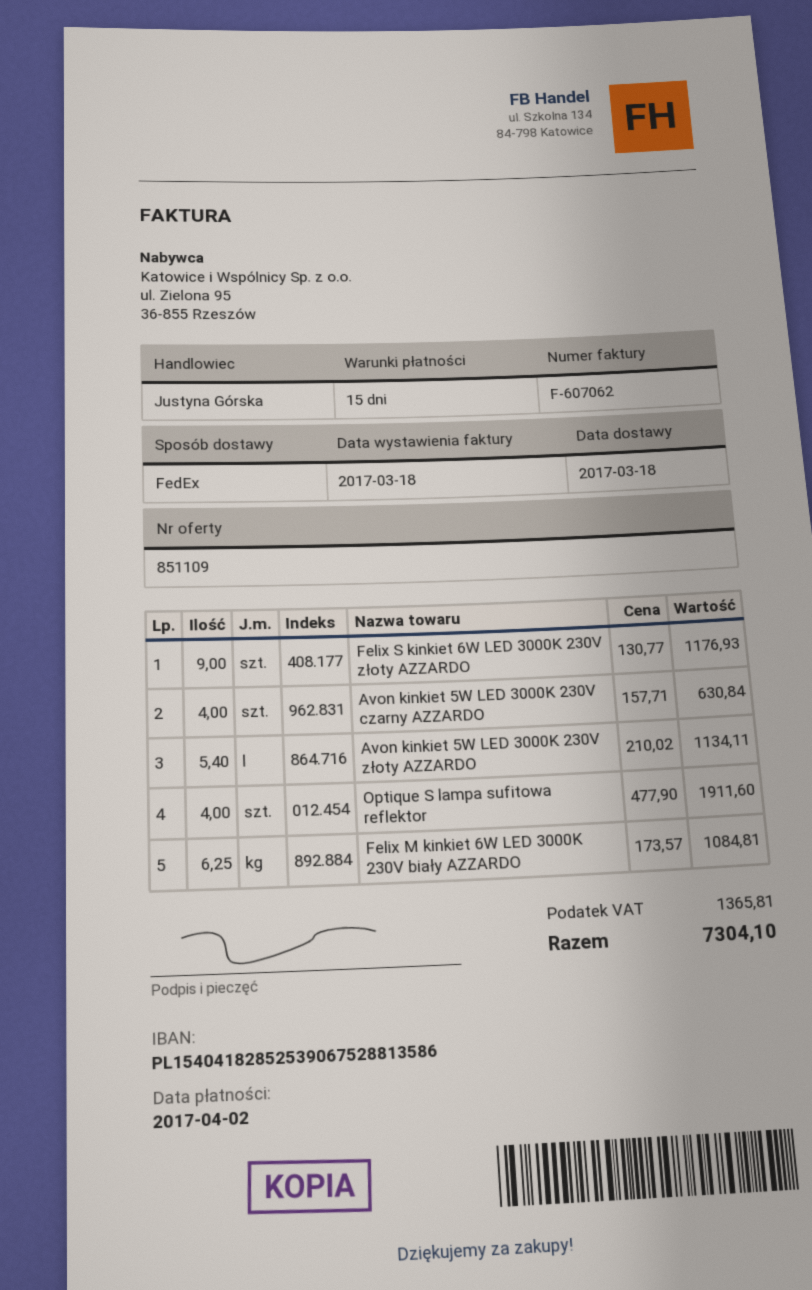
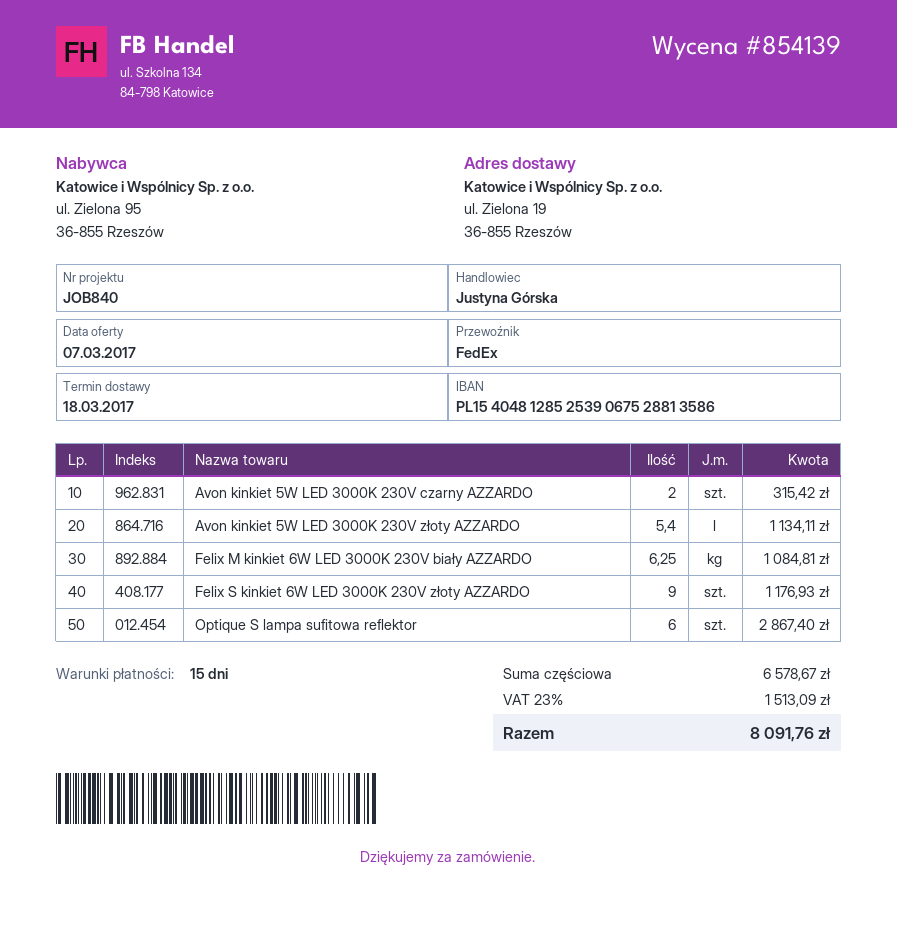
quote number: 851109 -> 854139
bank account: PL15404182852539067528813586 -> PL15404812852539067528813586
Avon kinkiet 5W LED 3000K 230V czarny AZZARDO: 4 for 630.84 -> 2 for 315.42
Optique S lampa sufitowa reflektor: 4 for 1911.60 -> 6 for 2867.40
tax: 1365.81 -> 1513.09
total: 7304.10 -> 8091.76

